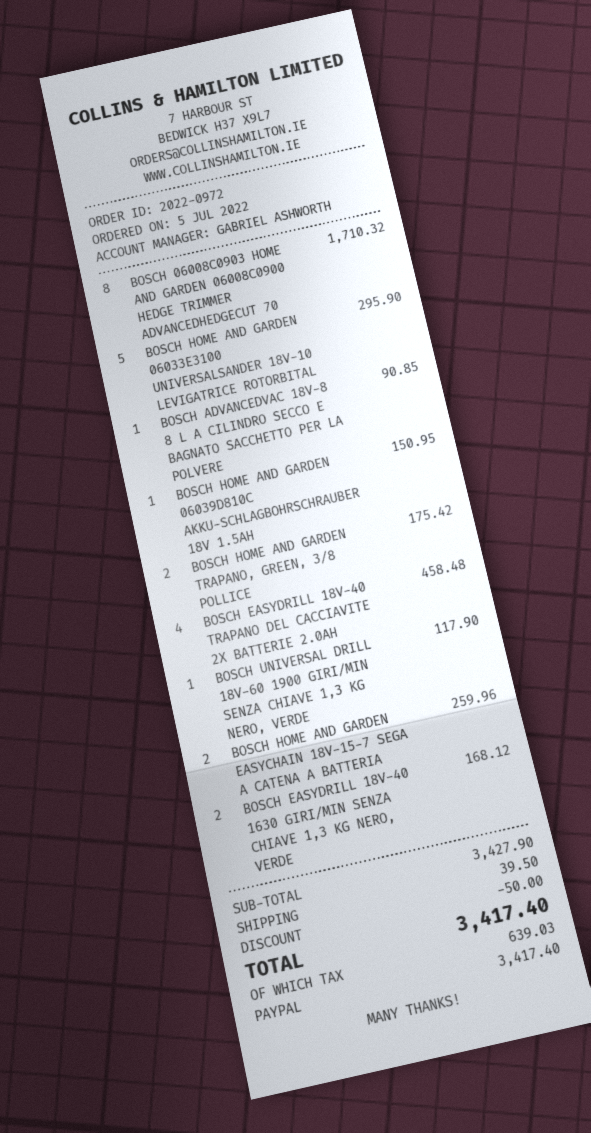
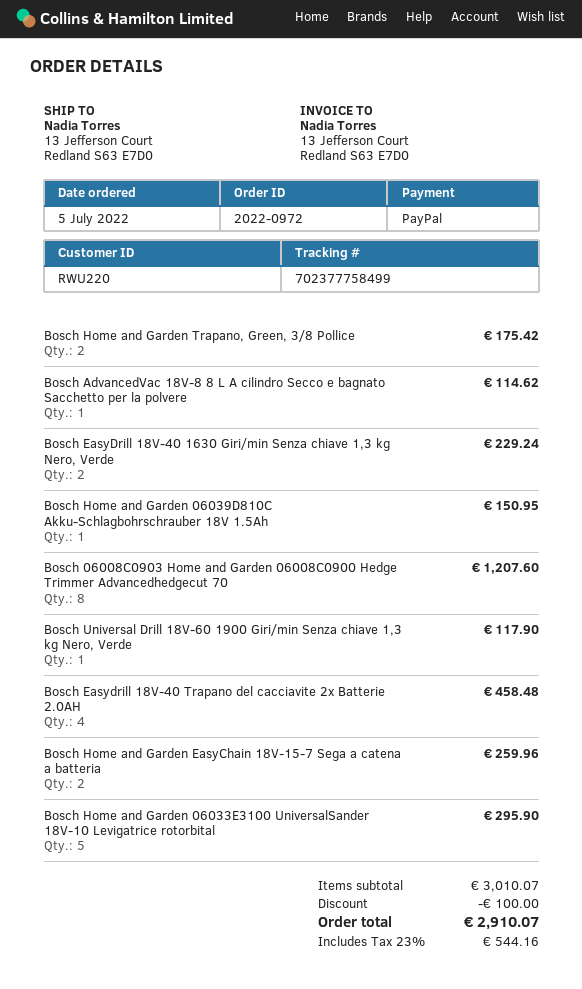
BOSCH 06008C0903 HOME AND GARDEN 06008C0900 HEDGE TRIMMER ADVANCEDHEDGECUT 70: 8 for 1710.32 -> 8 for 1207.60
BOSCH ADVANCEDVAC 18V-8 8 L A CILINDRO SECCO E BAGNATO SACCHETTO PER LA POLVERE: 1 for 90.85 -> 1 for 114.62
BOSCH EASYDRILL 18V-40 1630 GIRI/MIN SENZA CHIAVE 1,3 KG NERO, VERDE: 2 for 168.12 -> 2 for 229.24
subtotal: 3427.90 -> 3010.07
discount: 50.00 -> 100.00
shipping: 39.50 -> none
tax: 639.03 -> 544.16
total: 3417.40 -> 2910.07

